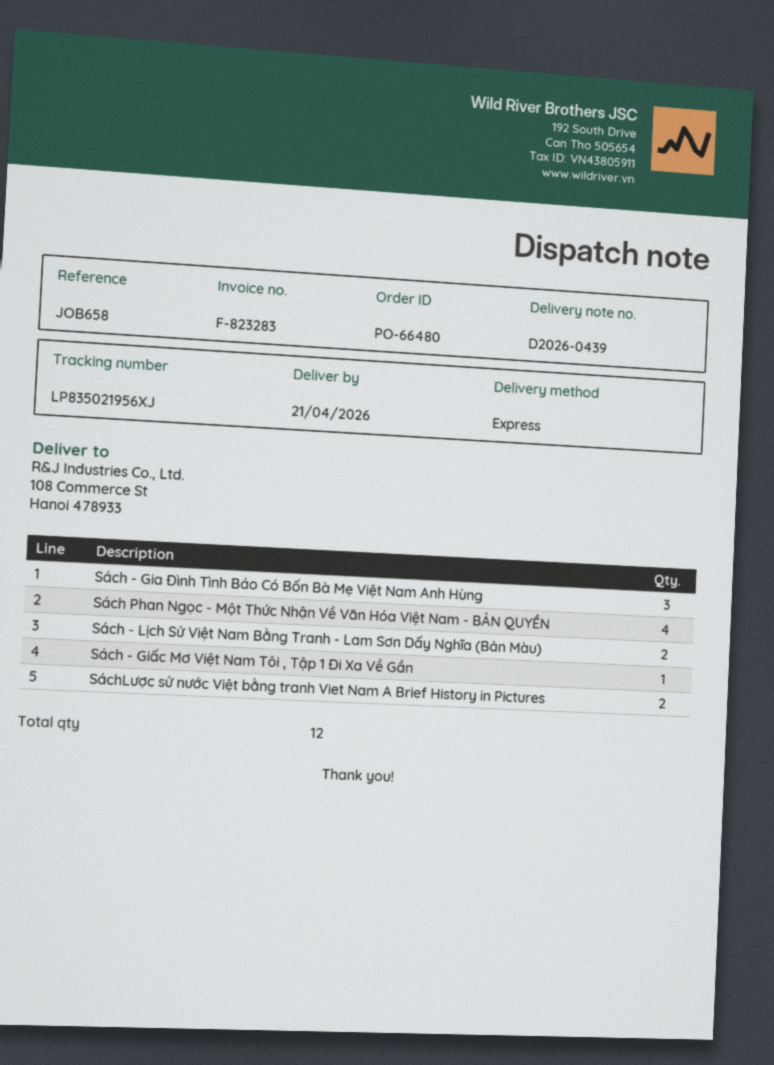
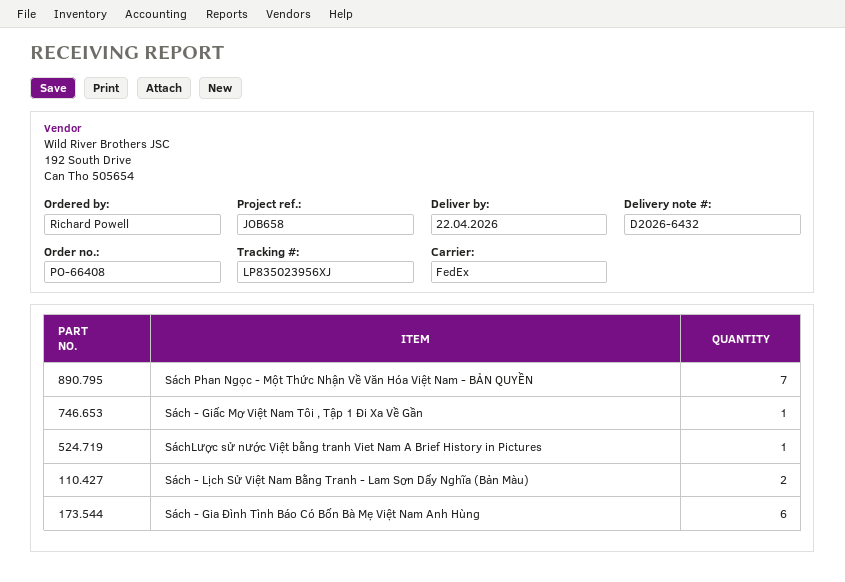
order number: PO-66480 -> PO-66408
delivery note number: D2026-0439 -> D2026-6432
delivery date: 2026-04-21 -> 2026-04-22
shipping method: express -> FedEx
tracking number: LP835021956XJ -> LP835023956XJ
Sách - Gia Đình Tình Báo Có Bốn Bà Mẹ Việt Nam Anh Hùng: 3 -> 6
Sách Phan Ngọc - Một Thức Nhận Về Văn Hóa Việt Nam - BẢN QUYỀN: 4 -> 7
SáchLược sử nước Việt bằng tranh Viet Nam A Brief History in Pictures: 2 -> 1

